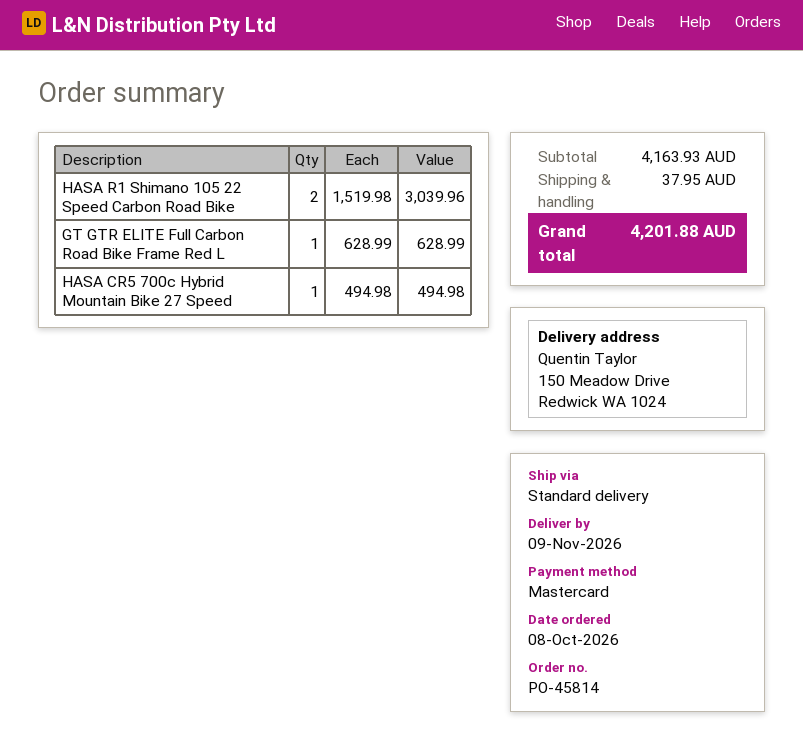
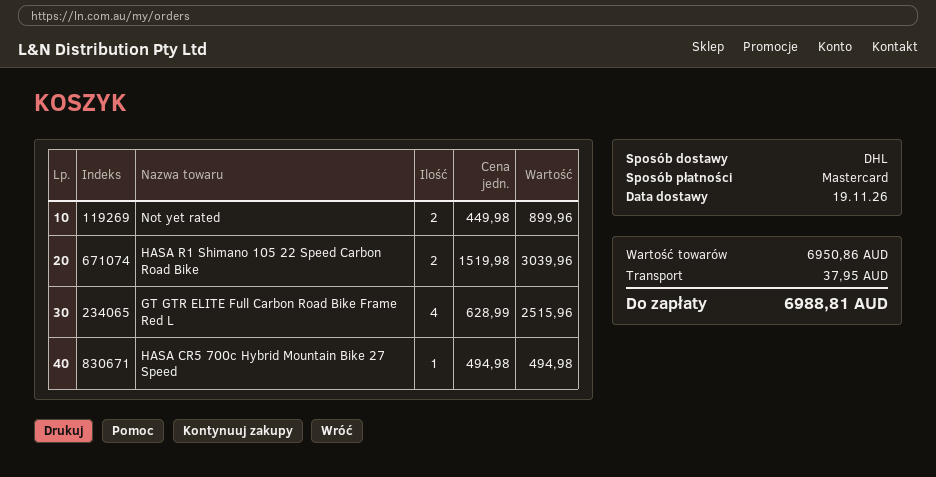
delivery date: 2026-11-09 -> 2026-11-19
shipping method: standard -> DHL
GT GTR ELITE Full Carbon Road Bike Frame Red L: 1 x 628.99 = 628.99 -> 4 x 628.99 = 2515.96
Not yet rated: none -> 2 x 449.98 = 899.96
subtotal: 4163.93 -> 6950.86
total: 4201.88 -> 6988.81

